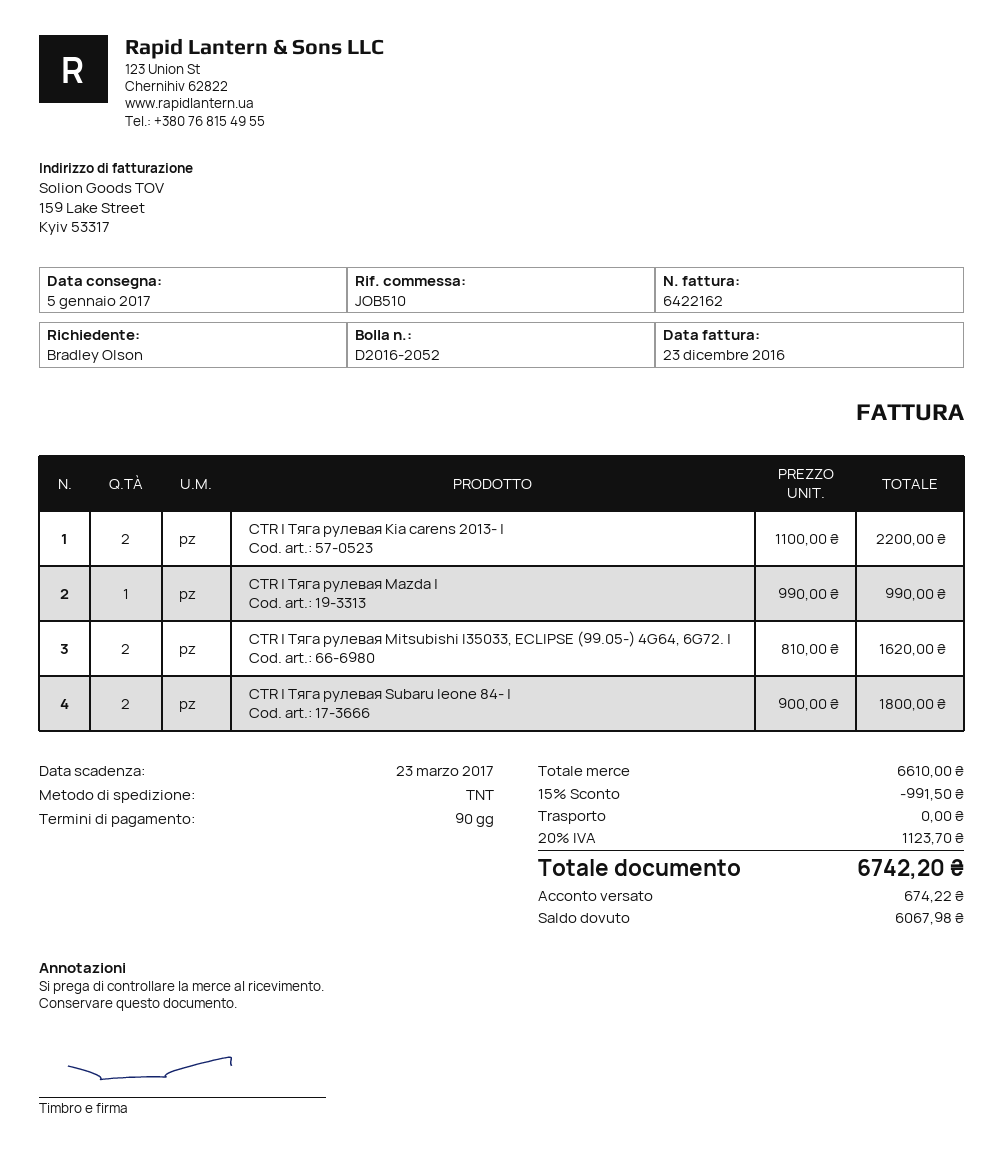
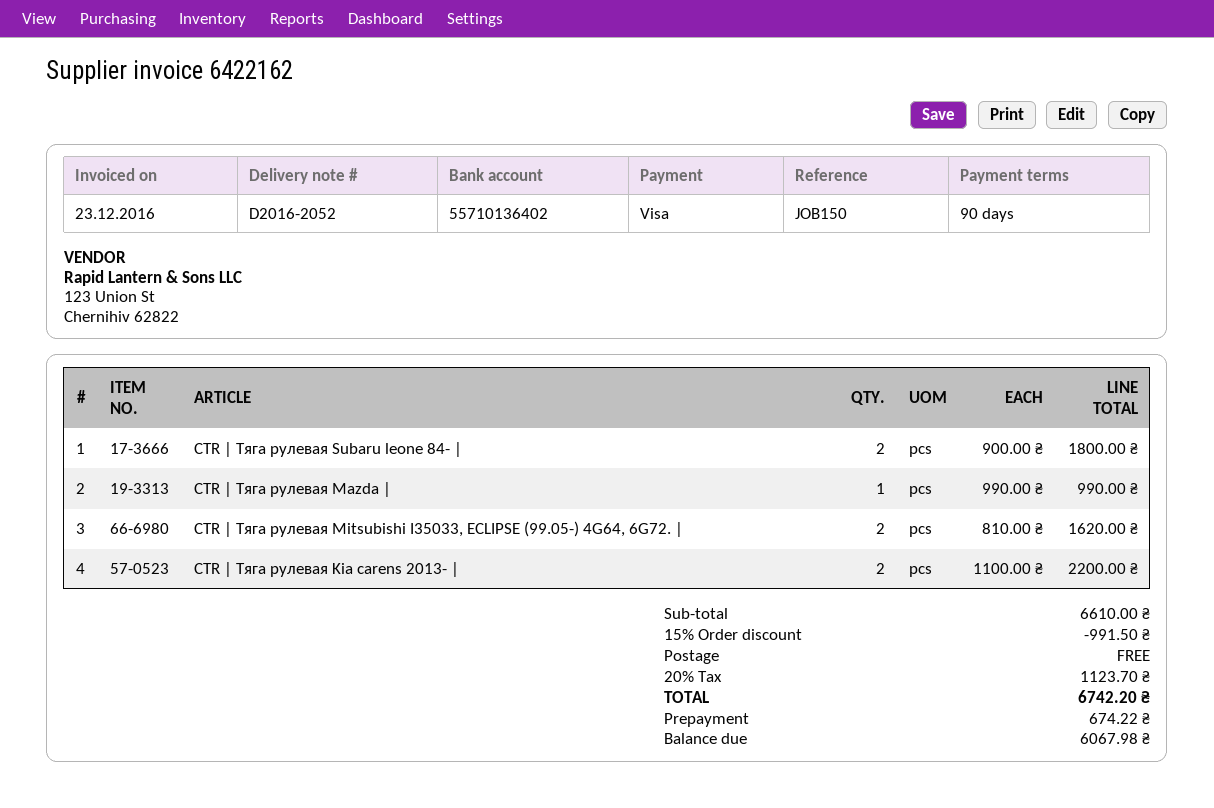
reference: JOB510 -> JOB150

